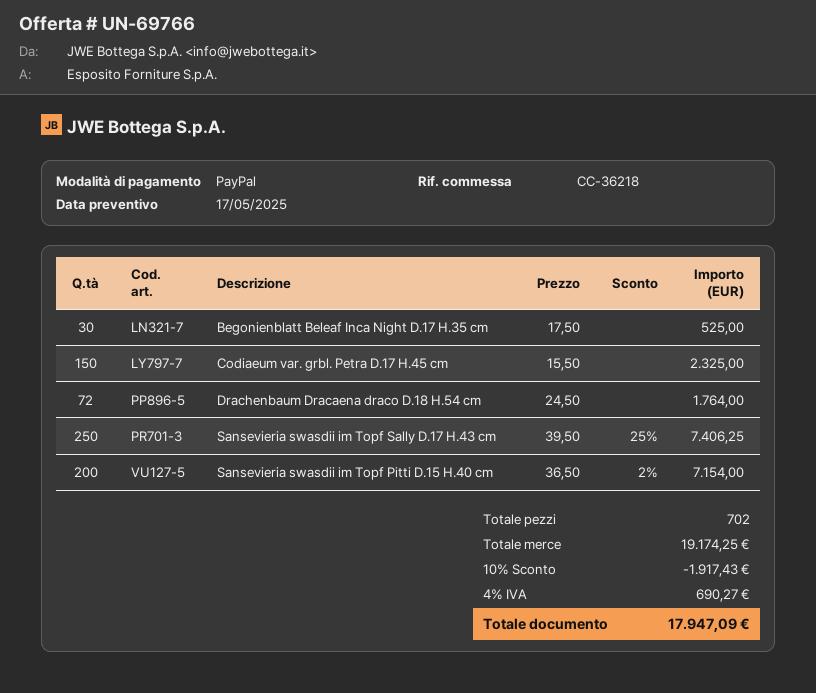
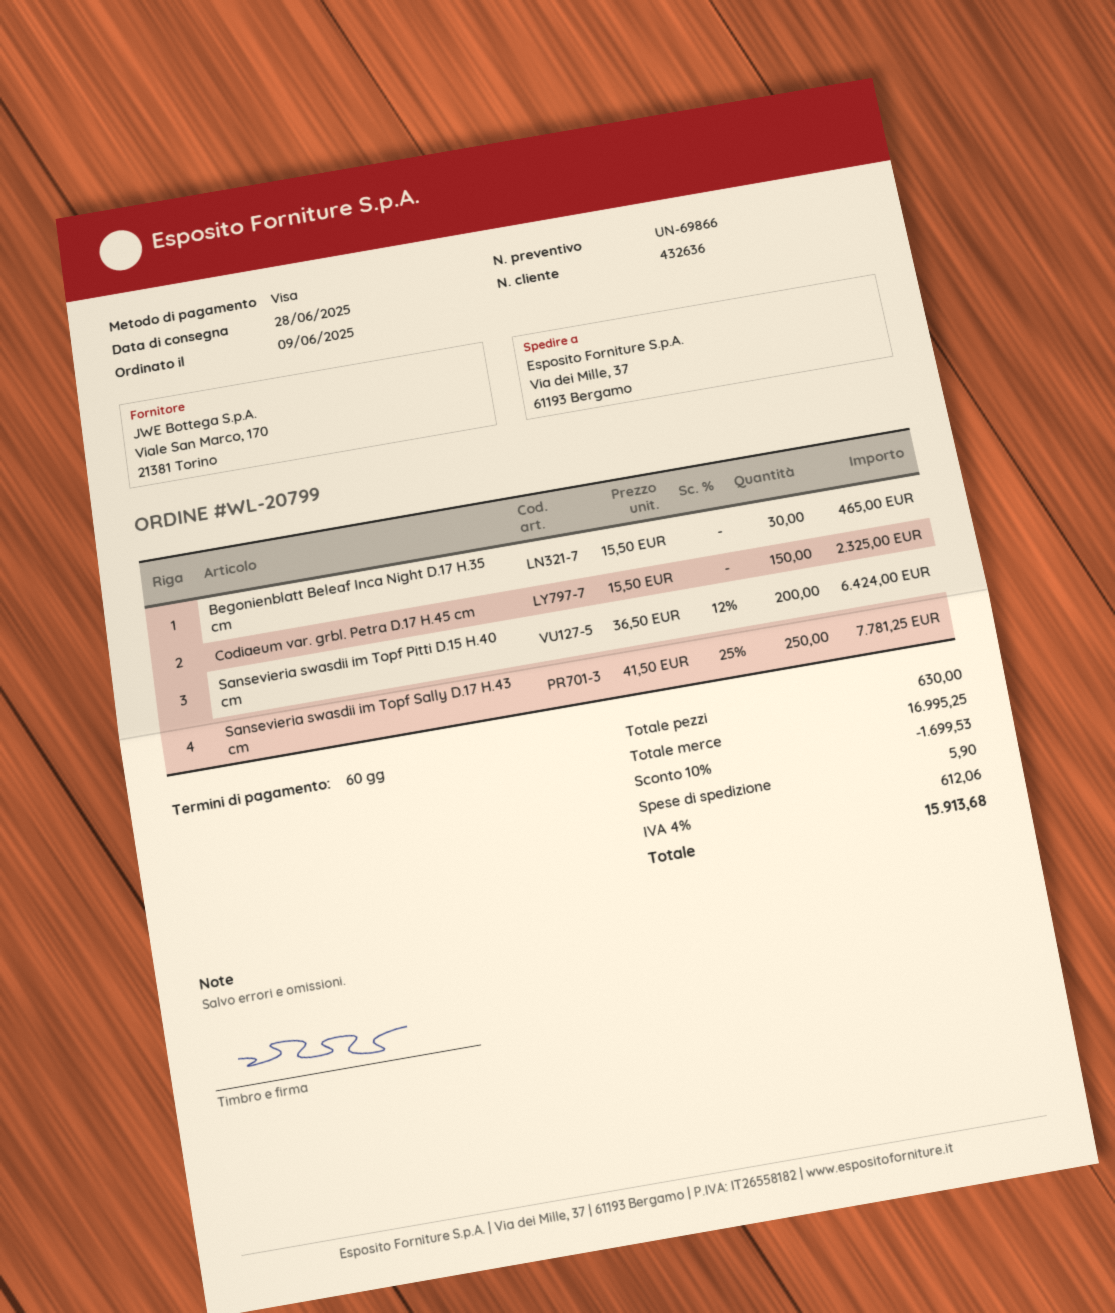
quote number: UN-69766 -> UN-69866
payment method: PayPal -> Visa
Begonienblatt Beleaf Inca Night D.17 H.35 cm: 30 x 17.50 = 525.00 -> 30 x 15.50 = 465.00
Drachenbaum Dracaena draco D.18 H.54 cm: 72 x 24.50 = 1764.00 -> none
Sansevieria swasdii im Topf Sally D.17 H.43 cm: 250 x 39.50 - 25% = 7406.25 -> 250 x 41.50 - 25% = 7781.25
Sansevieria swasdii im Topf Pitti D.15 H.40 cm: 200 x 36.50 - 2% = 7154.00 -> 200 x 36.50 - 12% = 6424.00
total quantity: 702 -> 630
subtotal: 19174.25 -> 16995.25
discount: 10% = 1917.43 -> 10% = 1699.53
shipping: none -> 5.90
tax: 4% = 690.27 -> 4% = 612.06
total: 17947.09 -> 15913.68

